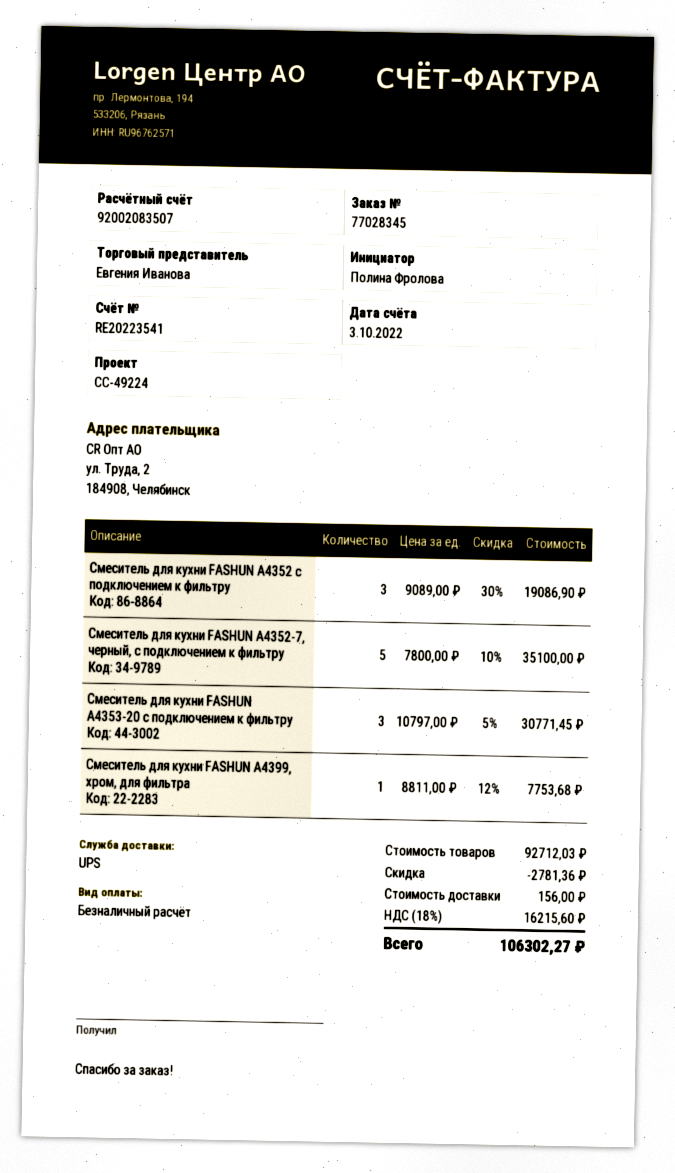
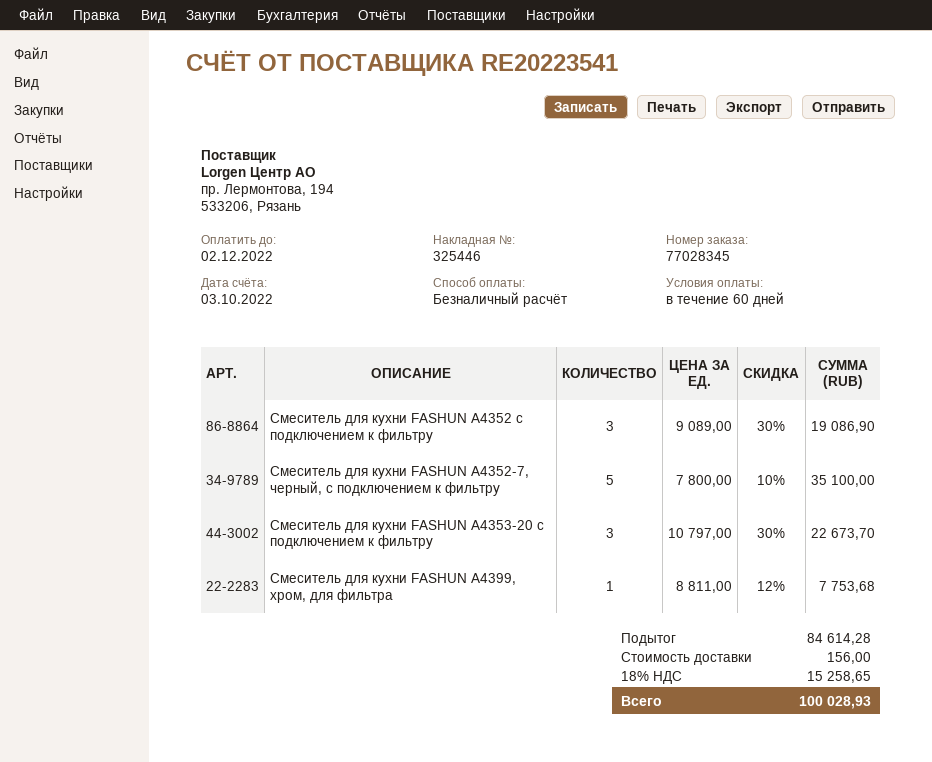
Смеситель для кухни FASHUN A4353-20 с подключением к фильтру: 3 x 10797.00 - 5% = 30771.45 -> 3 x 10797.00 - 30% = 22673.70
subtotal: 92712.03 -> 84614.28
discount: 2781.36 -> none
tax: 18% = 16215.60 -> 18% = 15258.65
total: 106302.27 -> 100028.93

